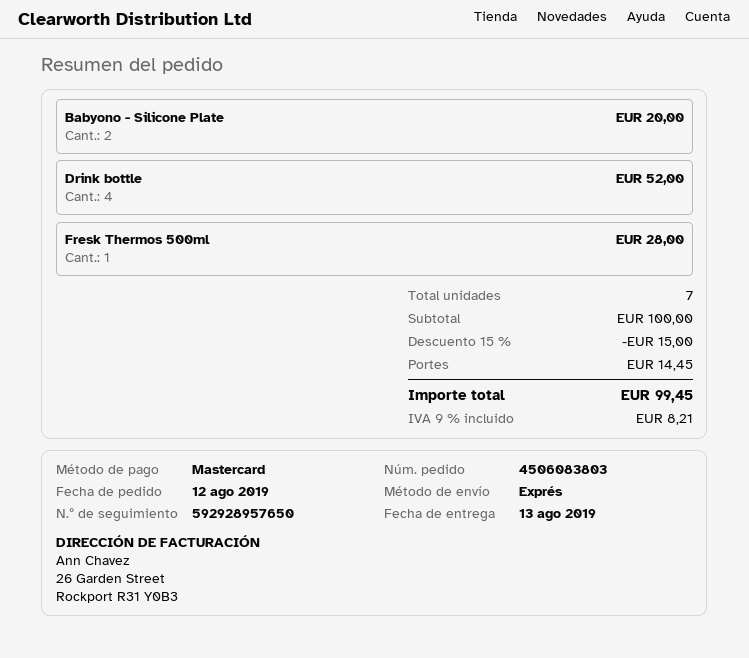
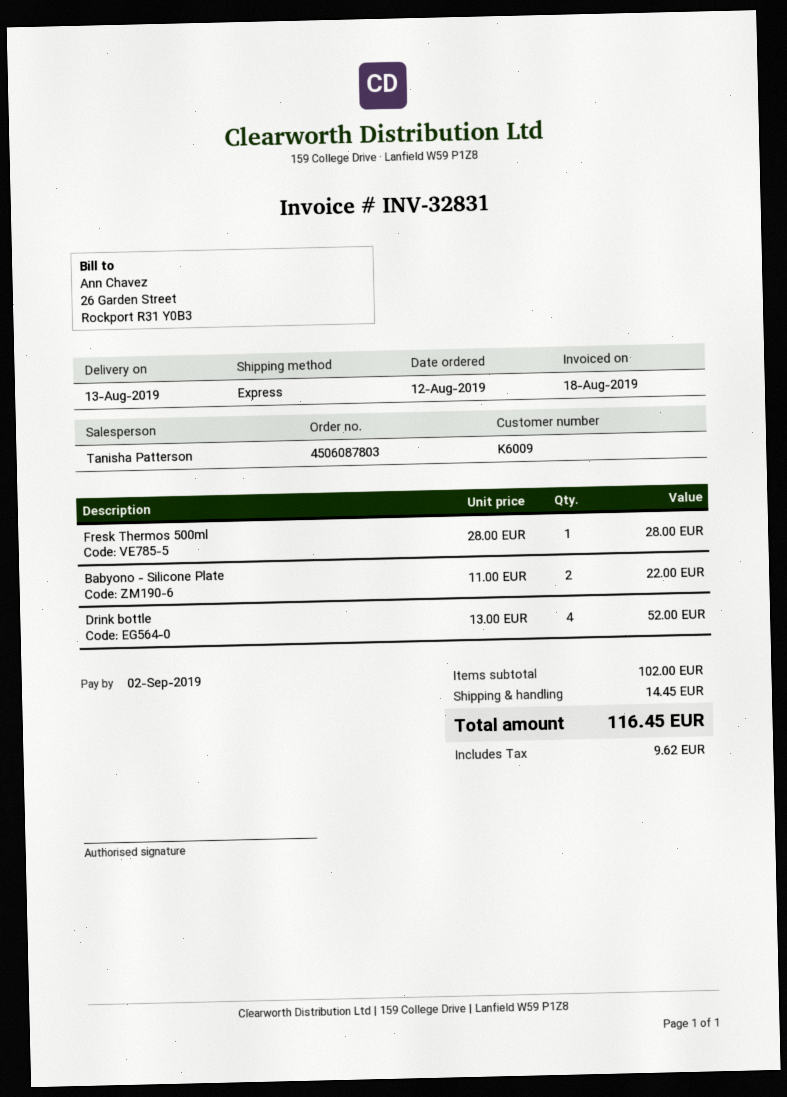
order number: 4506083803 -> 4506087803
Babyono - Silicone Plate: 2 for 20.00 -> 2 for 22.00
subtotal: 100.00 -> 102.00
discount: 15% = 15.00 -> none
tax: 8.21 -> 9.62
total: 99.45 -> 116.45

